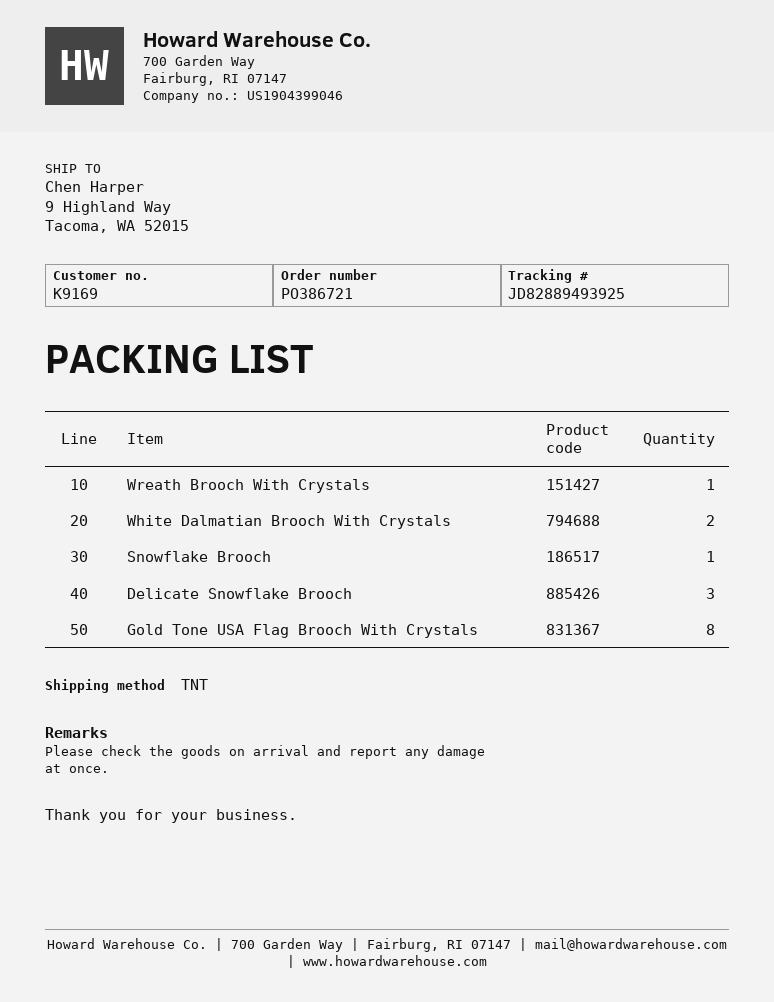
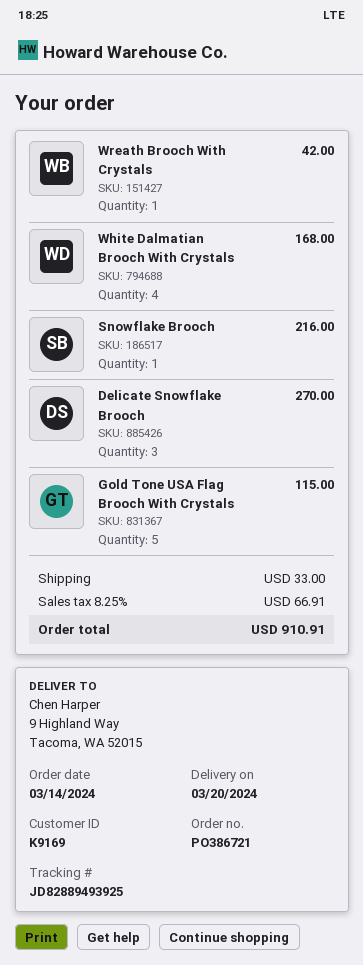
White Dalmatian Brooch With Crystals: 2 -> 4
Gold Tone USA Flag Brooch With Crystals: 8 -> 5

